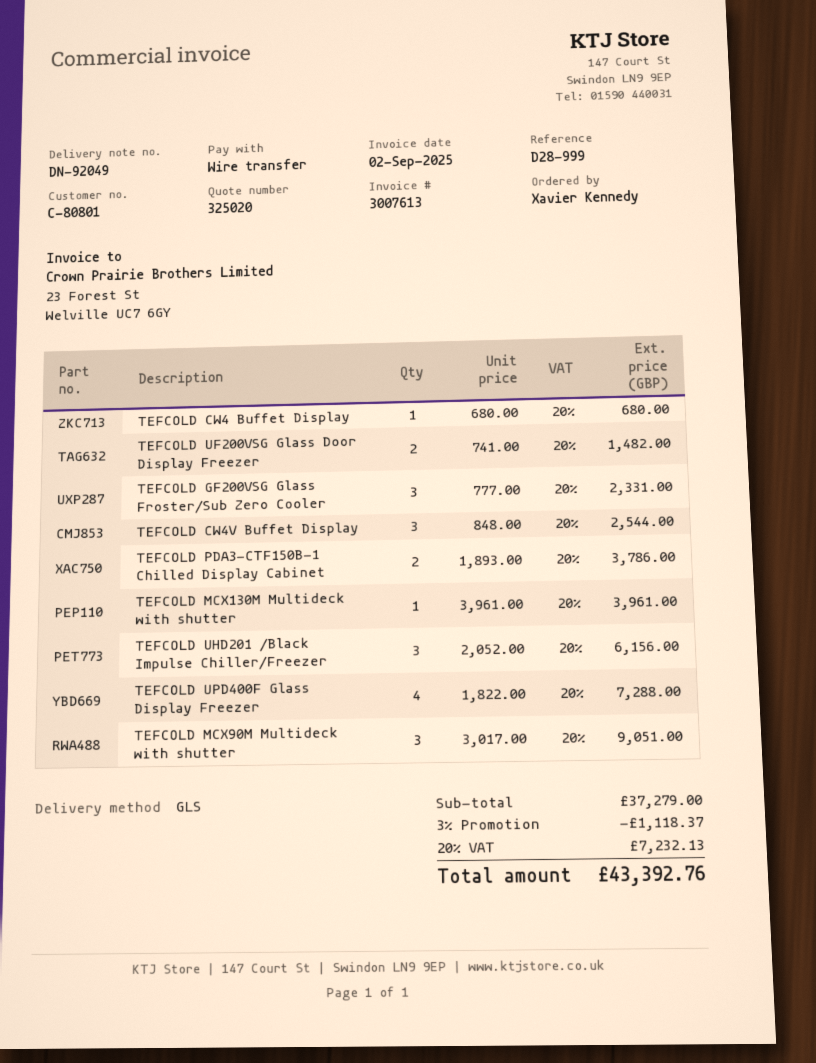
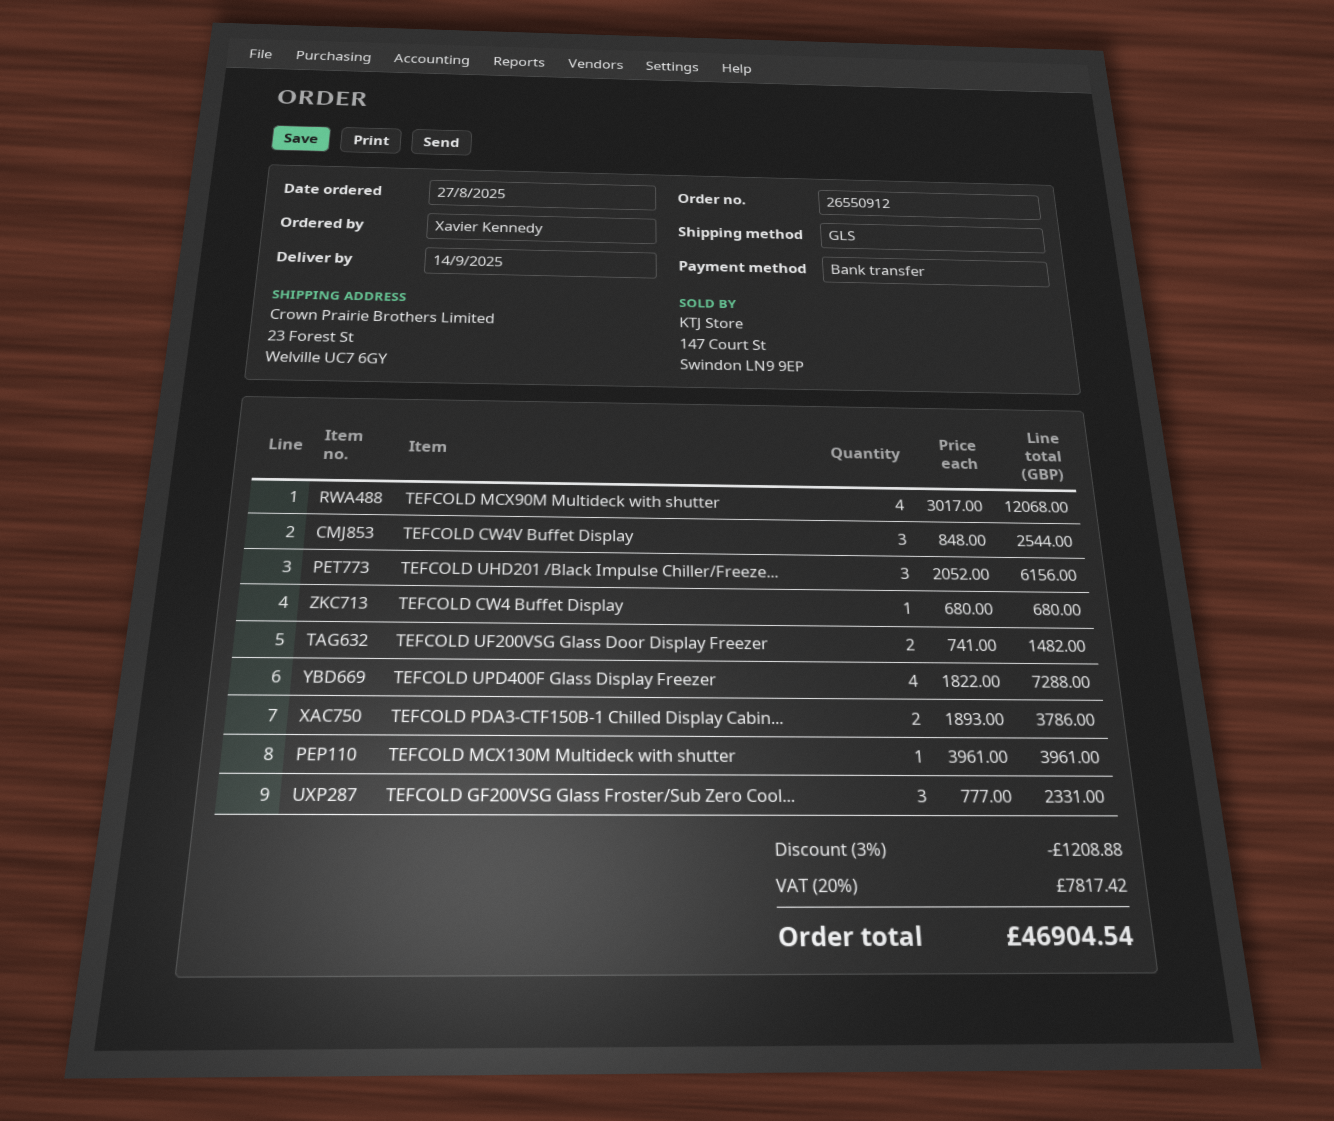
TEFCOLD MCX90M Multideck with shutter: 3 x 3017.00 = 9051.00 -> 4 x 3017.00 = 12068.00
discount: 3% = 1118.37 -> 3% = 1208.88
tax: 20% = 7232.13 -> 20% = 7817.42
total: 43392.76 -> 46904.54

